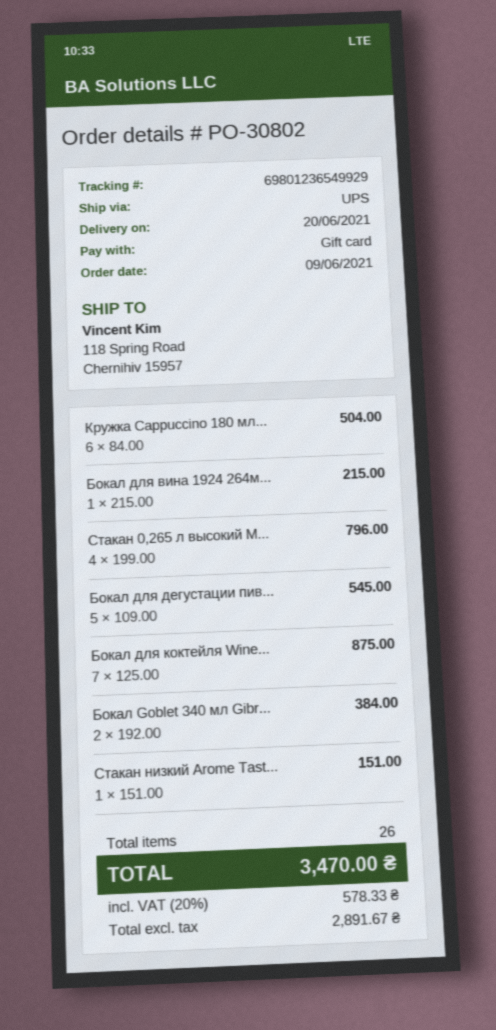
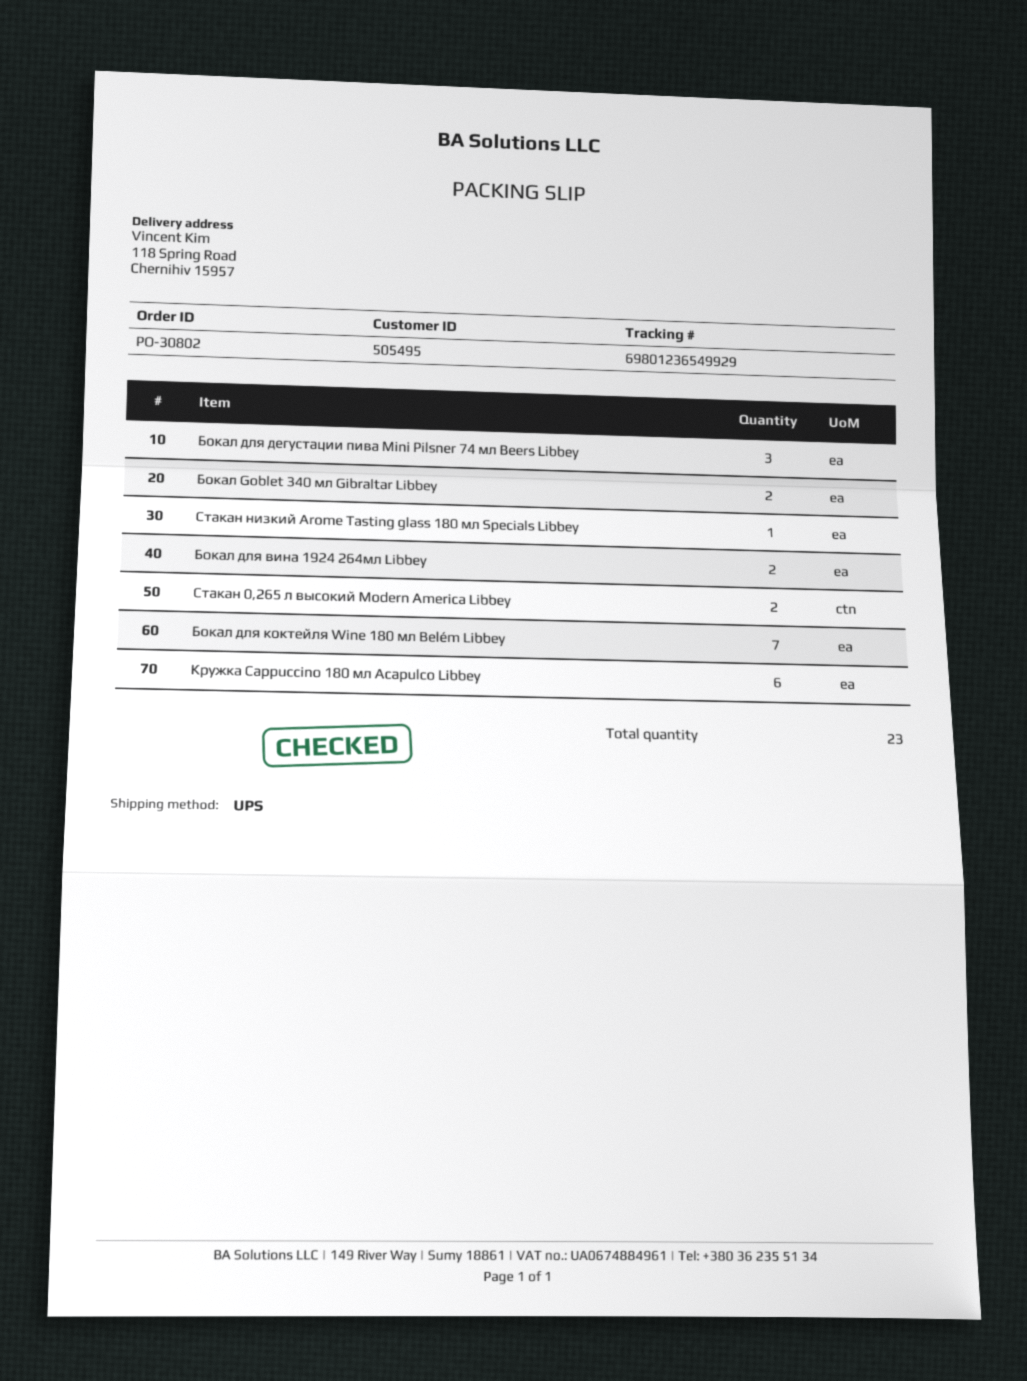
Бокал для вина 1924 264м...: 1 -> 2
Стакан 0,265 л высокий M...: 4 -> 2
Бокал для дегустации пив...: 5 -> 3
total quantity: 26 -> 23

